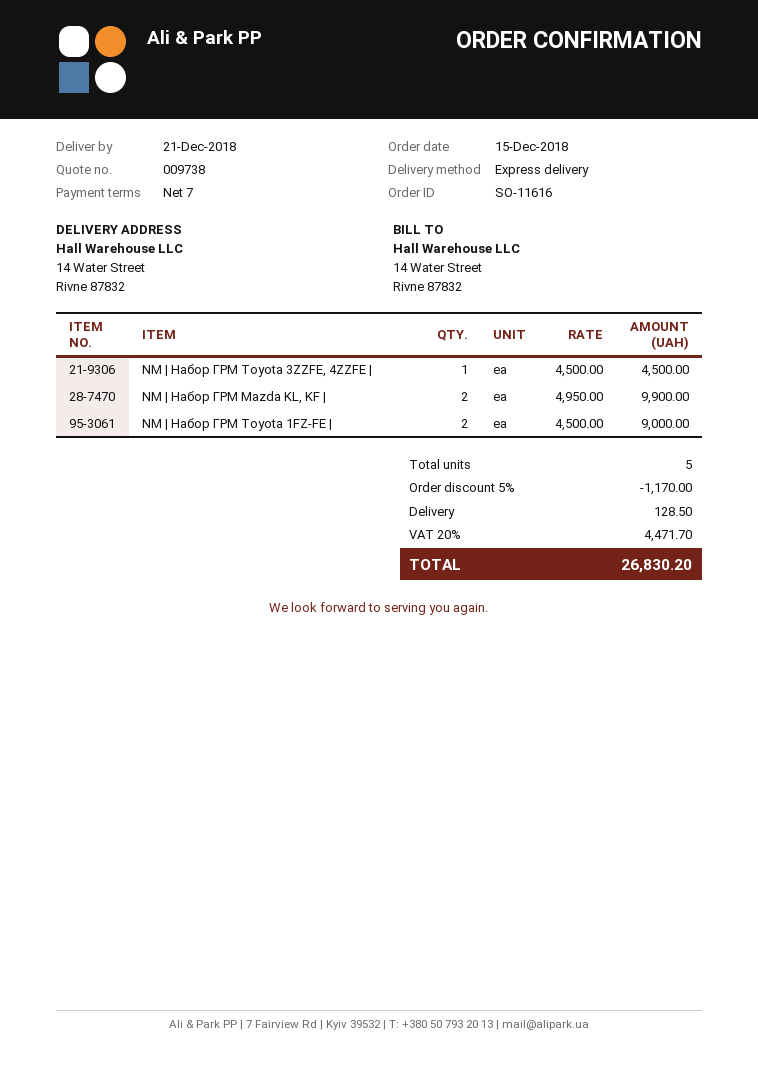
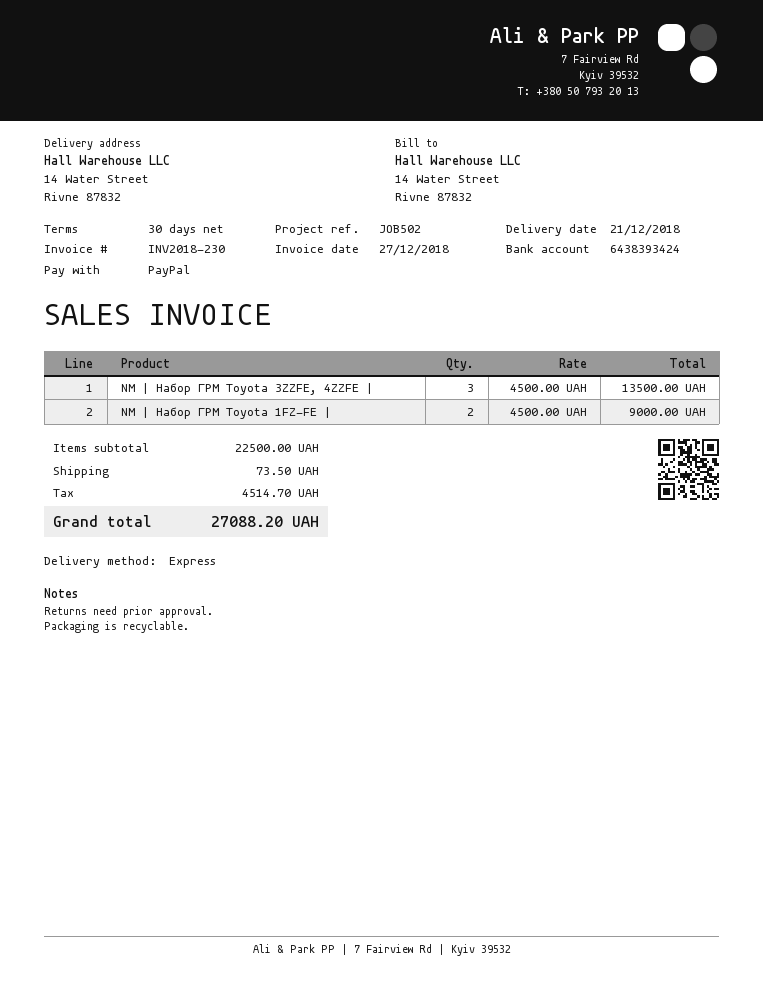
payment terms: 7 days -> 30 days
NM | Набор ГРМ Toyota 3ZZFE, 4ZZFE |: 1 x 4500.00 = 4500.00 -> 3 x 4500.00 = 13500.00
NM | Набор ГРМ Mazda KL, KF |: 2 x 4950.00 = 9900.00 -> none
discount: 5% = 1170.00 -> none
shipping: 128.50 -> 73.50
tax: 4471.70 -> 4514.70
total: 26830.20 -> 27088.20

